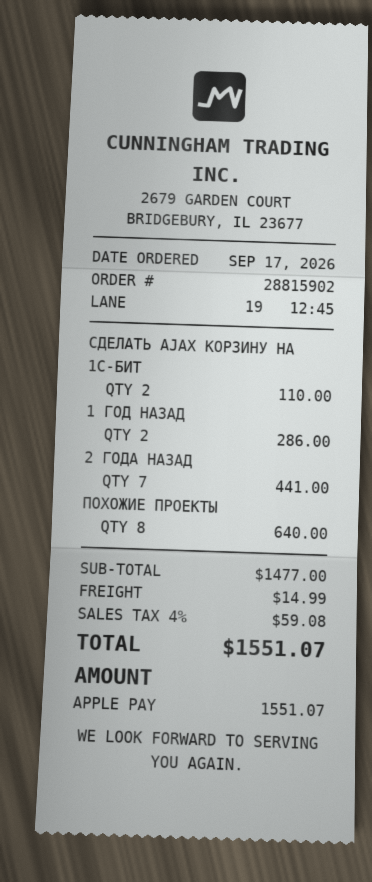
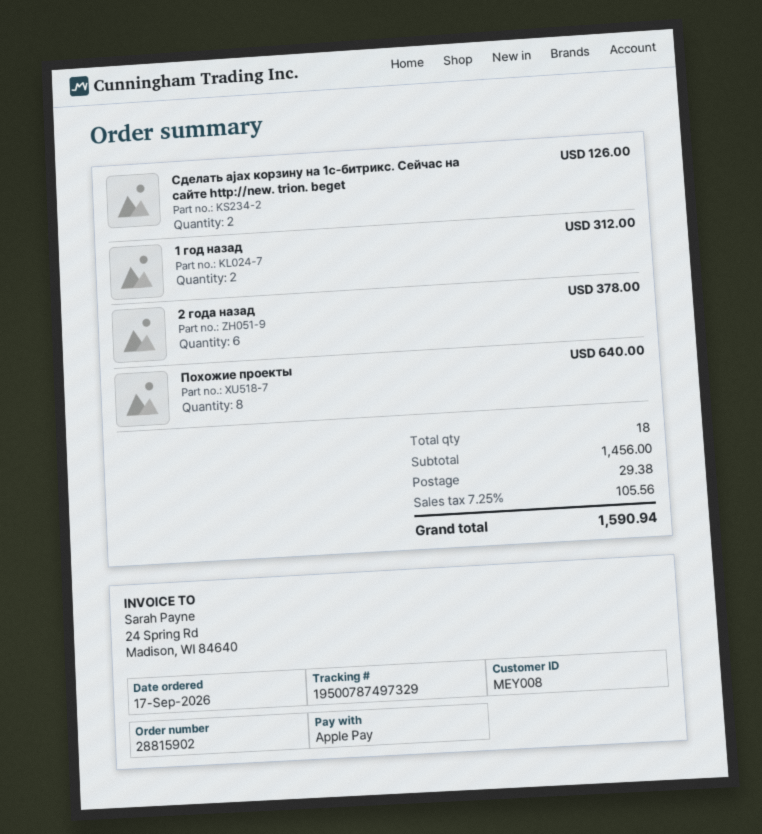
СДЕЛАТЬ AJAX КОРЗИНУ НА 1С-БИТ: 2 for 110.00 -> 2 for 126.00
1 ГОД НАЗАД: 2 for 286.00 -> 2 for 312.00
2 ГОДА НАЗАД: 7 for 441.00 -> 6 for 378.00
subtotal: 1477.00 -> 1456.00
shipping: 14.99 -> 29.38
tax: 4% = 59.08 -> 7.25% = 105.56
total: 1551.07 -> 1590.94

